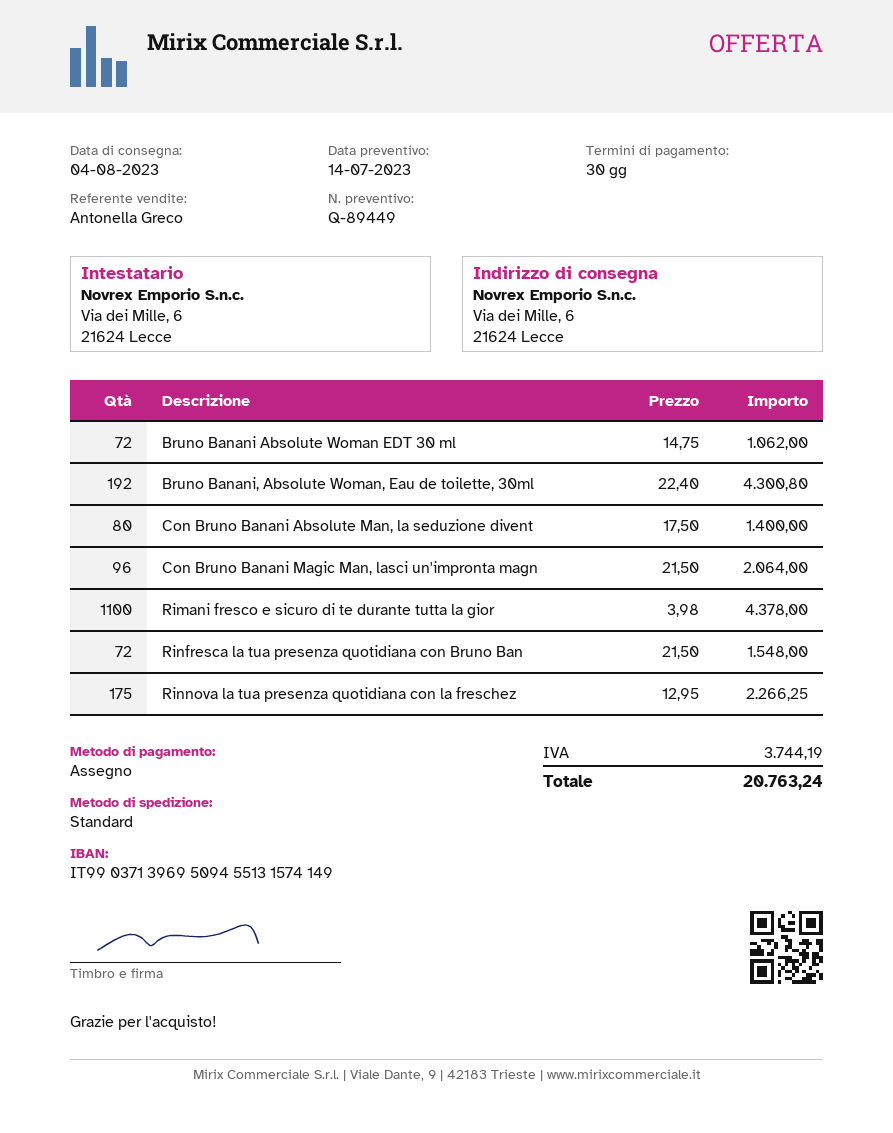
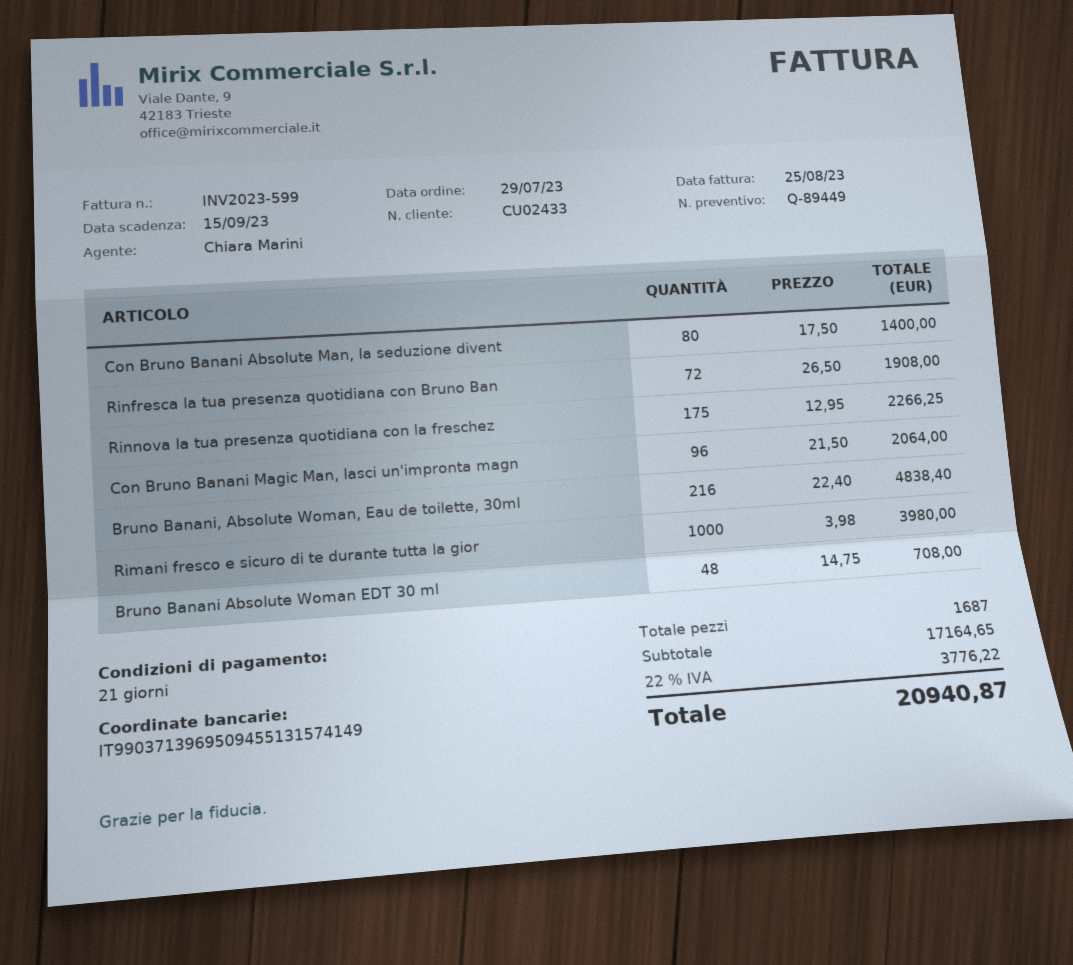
payment terms: 30 days -> 21 days
sales rep: Antonella Greco -> Chiara Marini
Bruno Banani Absolute Woman EDT 30 ml: 72 x 14.75 = 1062.00 -> 48 x 14.75 = 708.00
Bruno Banani, Absolute Woman, Eau de toilette, 30ml: 192 x 22.40 = 4300.80 -> 216 x 22.40 = 4838.40
Rimani fresco e sicuro di te durante tutta la gior: 1100 x 3.98 = 4378.00 -> 1000 x 3.98 = 3980.00
Rinfresca la tua presenza quotidiana con Bruno Ban: 72 x 21.50 = 1548.00 -> 72 x 26.50 = 1908.00
tax: 3744.19 -> 3776.22
total: 20763.24 -> 20940.87

